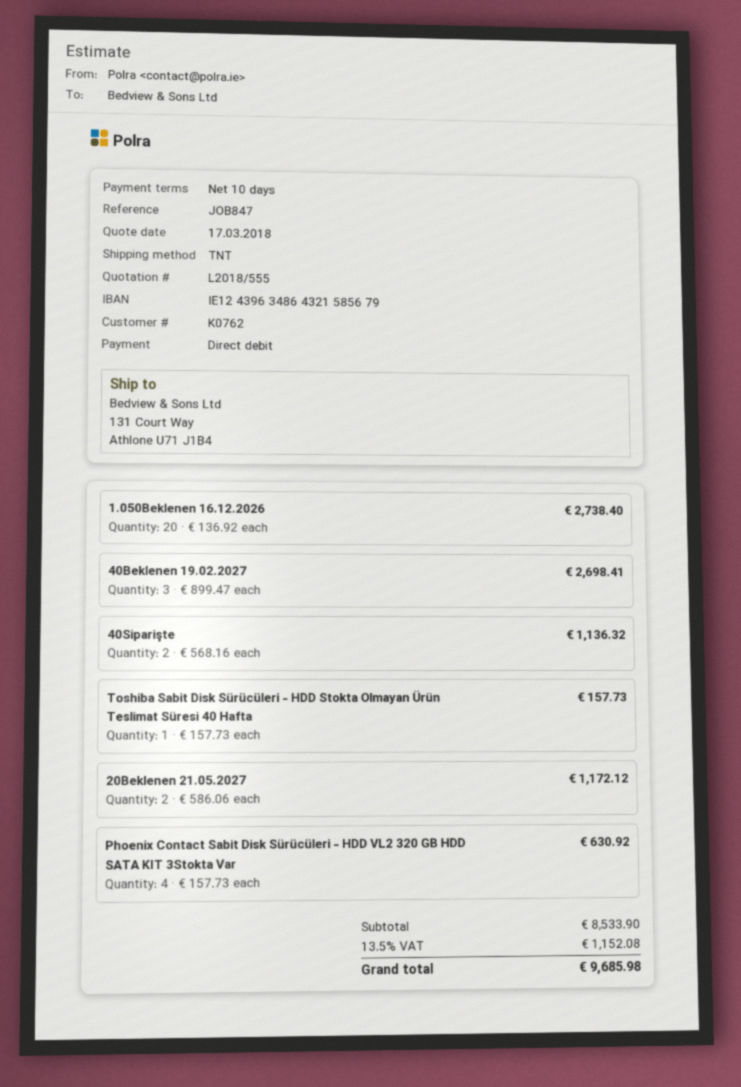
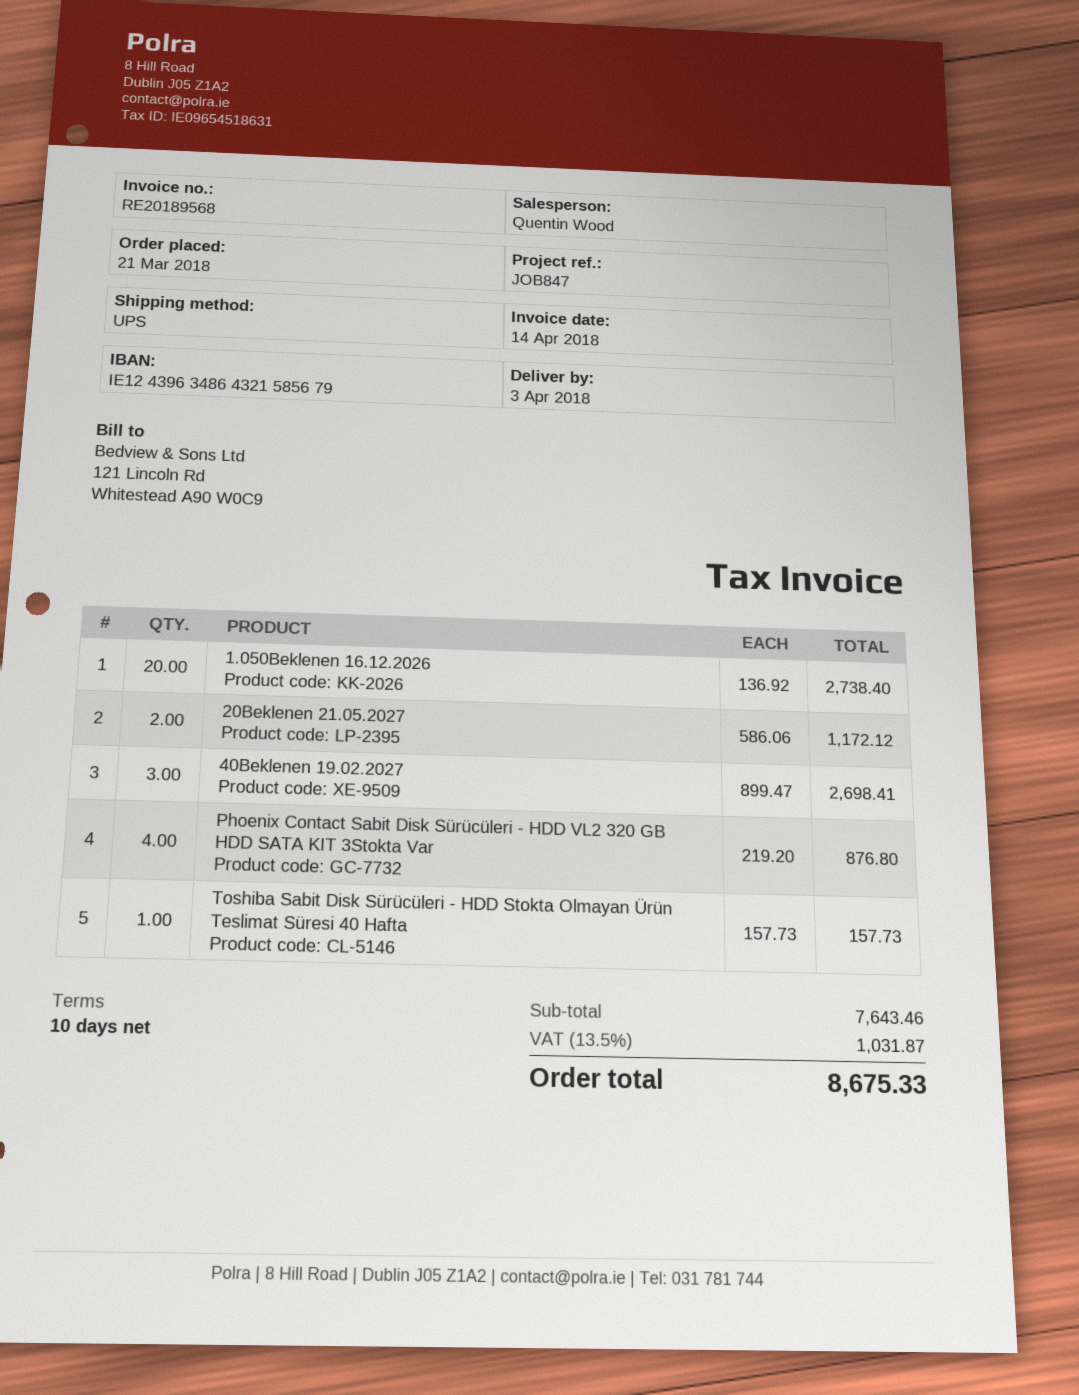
shipping method: TNT -> UPS
40Siparişte: 2 x 568.16 = 1136.32 -> none
Phoenix Contact Sabit Disk Sürücüleri - HDD VL2 320 GB HDD SATA KIT 3Stokta Var: 4 x 157.73 = 630.92 -> 4 x 219.20 = 876.80
subtotal: 8533.90 -> 7643.46
tax: 13.5% = 1152.08 -> 13.5% = 1031.87
total: 9685.98 -> 8675.33

